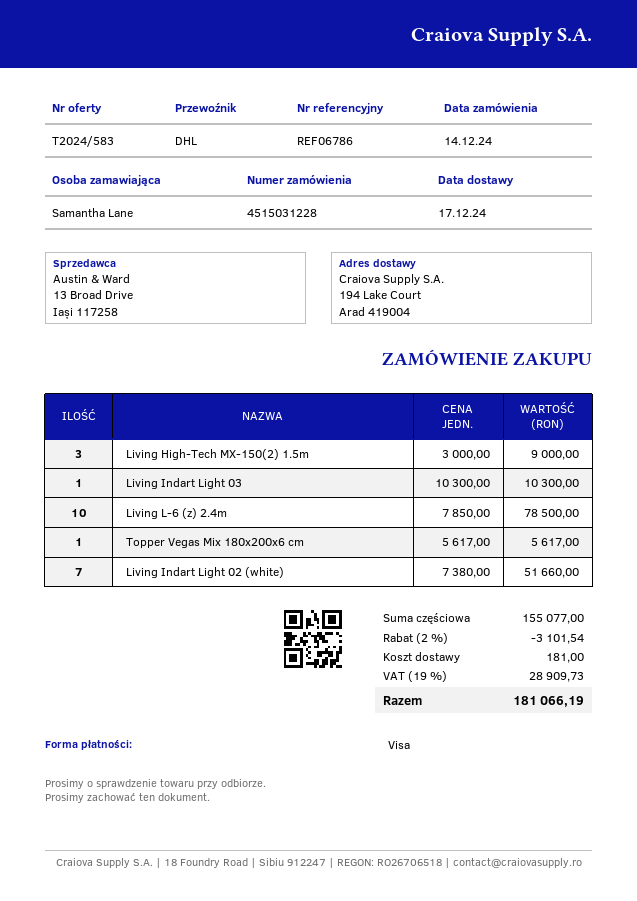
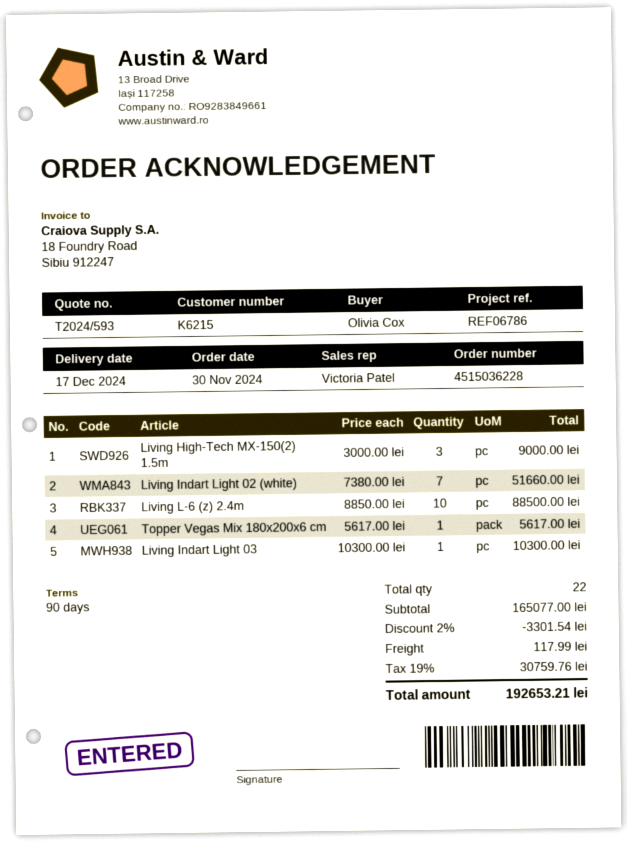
quote number: T2024/583 -> T2024/593
order number: 4515031228 -> 4515036228
order date: 2024-12-14 -> 2024-11-30
ordered by: Samantha Lane -> Olivia Cox
Living L-6 (z) 2.4m: 10 x 7850.00 = 78500.00 -> 10 x 8850.00 = 88500.00
subtotal: 155077.00 -> 165077.00
discount: 2% = 3101.54 -> 2% = 3301.54
shipping: 181.00 -> 117.99
tax: 19% = 28909.73 -> 19% = 30759.76
total: 181066.19 -> 192653.21

